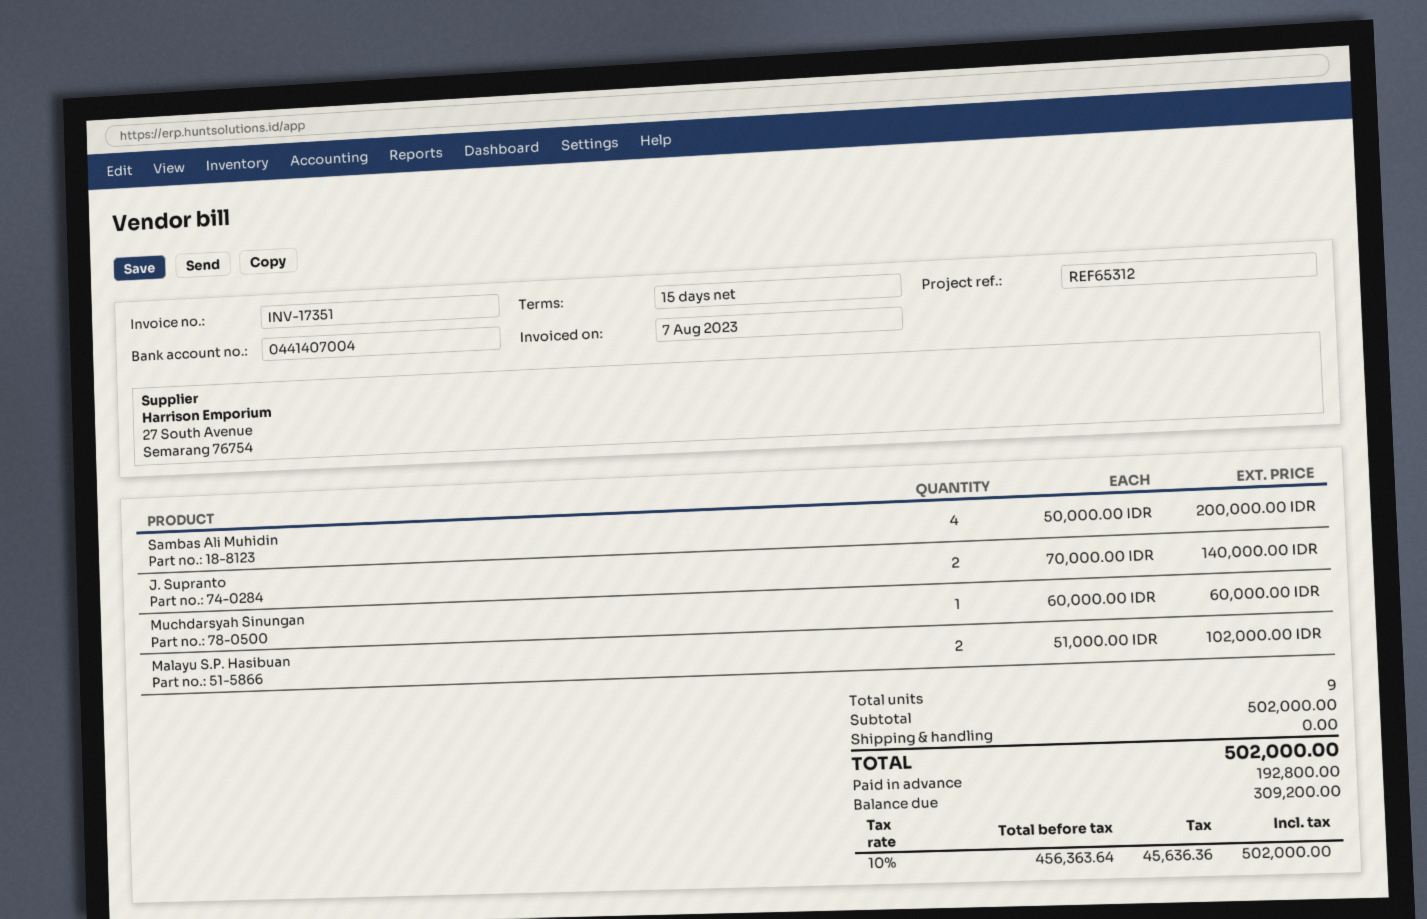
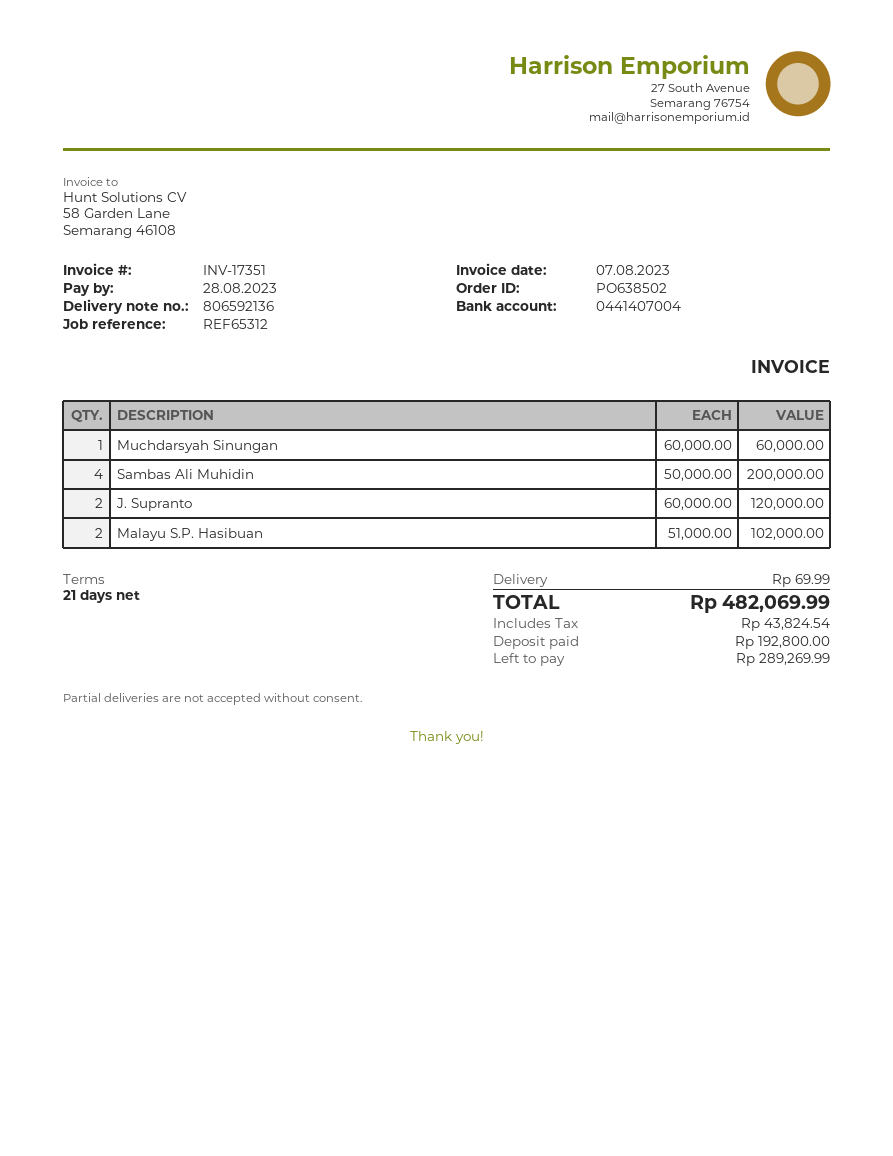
payment terms: 15 days -> 21 days
J. Supranto: 2 x 70000.00 = 140000.00 -> 2 x 60000.00 = 120000.00
shipping: 0.00 -> 69.99
tax: 45636.36 -> 43824.54
total: 502000.00 -> 482069.99
balance: 309200.00 -> 289269.99

